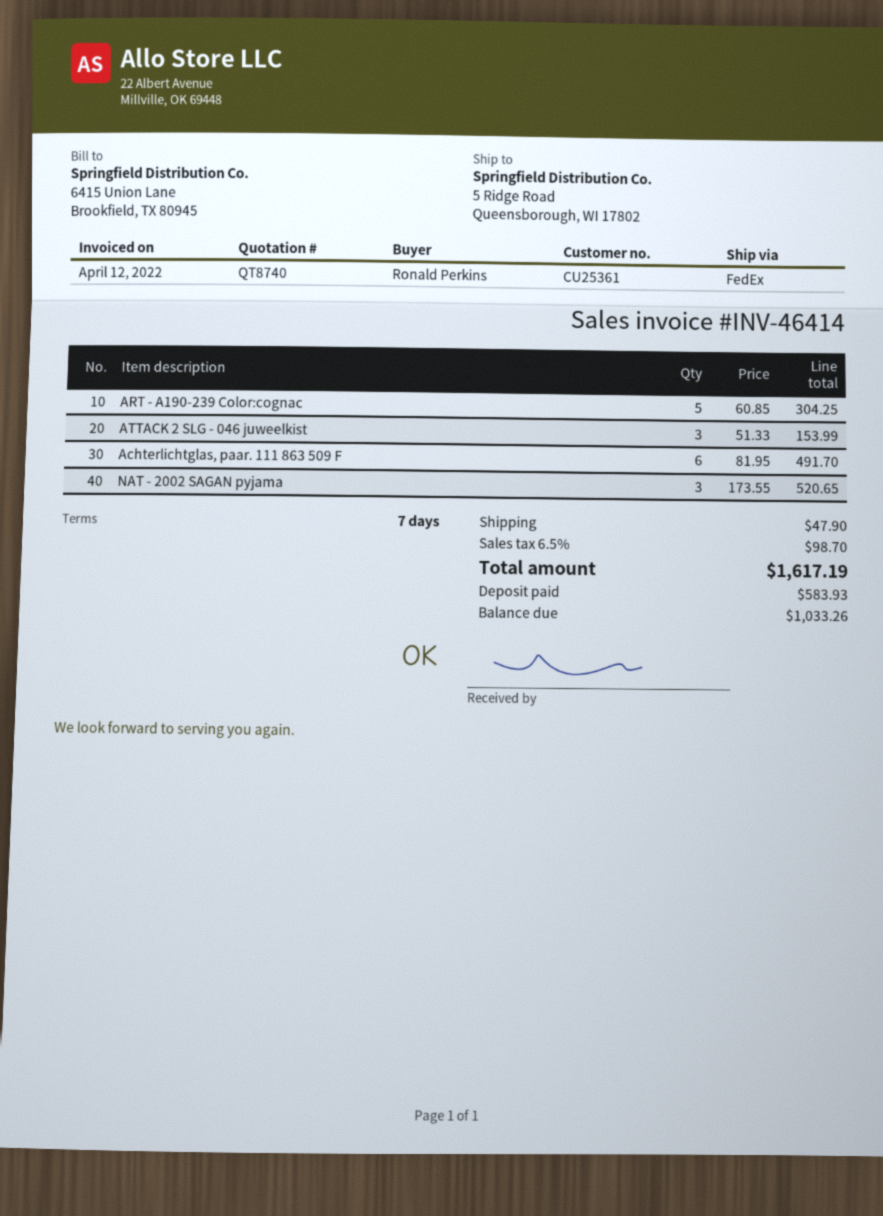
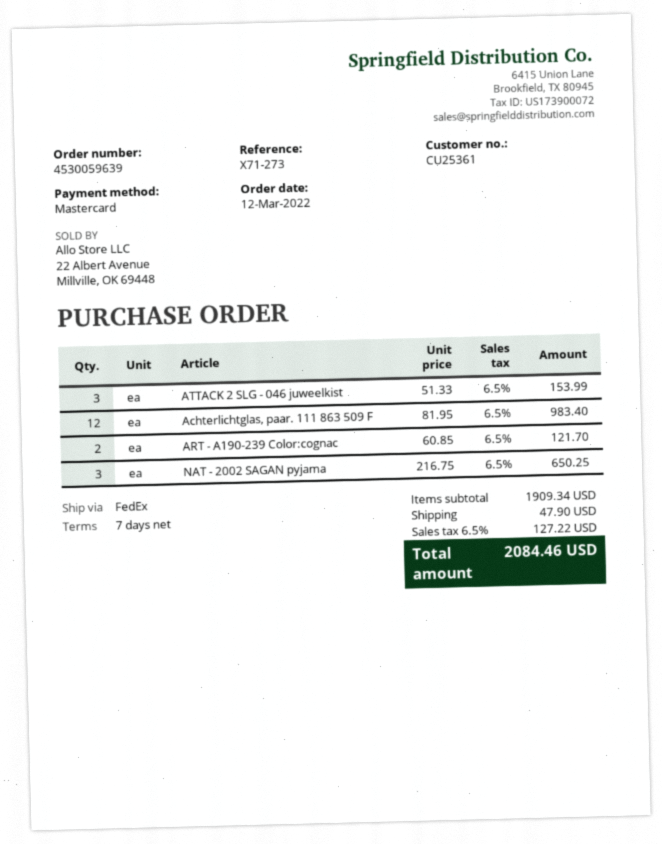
ART - A190-239 Color:cognac: 5 x 60.85 = 304.25 -> 2 x 60.85 = 121.70
Achterlichtglas, paar. 111 863 509 F: 6 x 81.95 = 491.70 -> 12 x 81.95 = 983.40
NAT - 2002 SAGAN pyjama: 3 x 173.55 = 520.65 -> 3 x 216.75 = 650.25
tax: 6.5% = 98.70 -> 6.5% = 127.22
total: 1617.19 -> 2084.46

